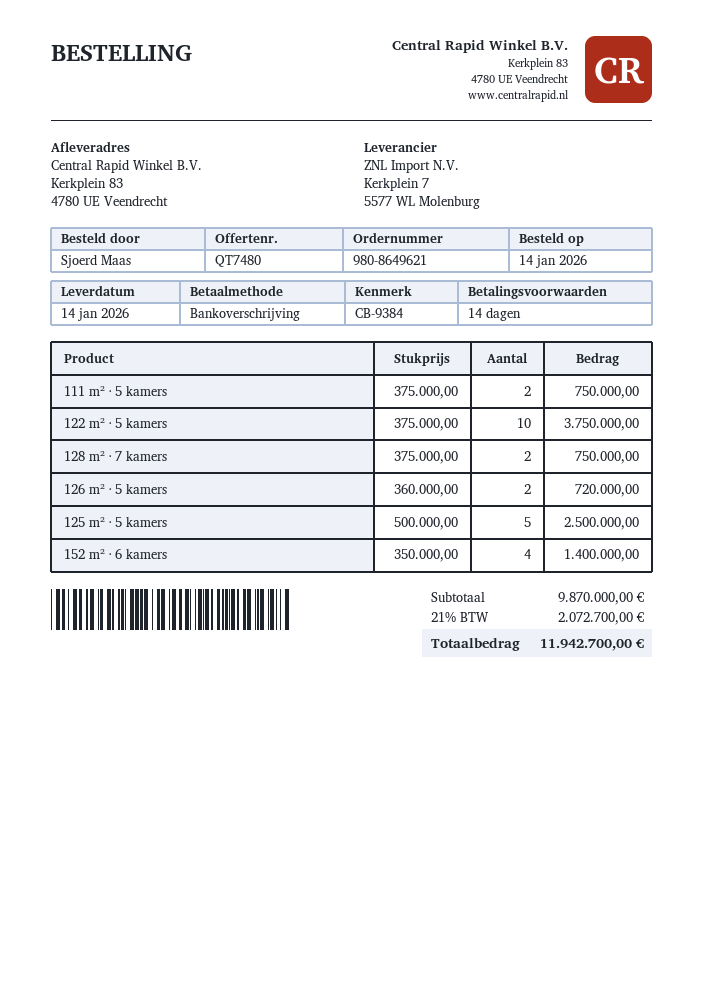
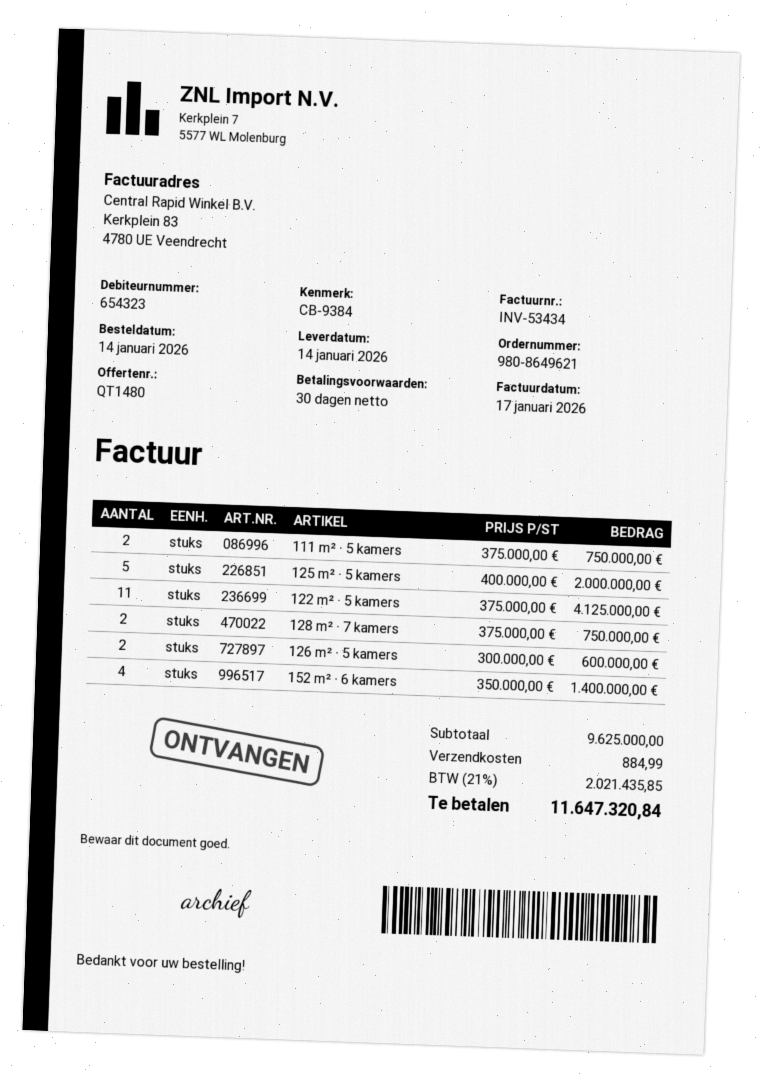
quote number: QT7480 -> QT1480
payment terms: 14 days -> 30 days
122 m² · 5 kamers: 10 x 375000.00 = 3750000.00 -> 11 x 375000.00 = 4125000.00
126 m² · 5 kamers: 2 x 360000.00 = 720000.00 -> 2 x 300000.00 = 600000.00
125 m² · 5 kamers: 5 x 500000.00 = 2500000.00 -> 5 x 400000.00 = 2000000.00
subtotal: 9870000.00 -> 9625000.00
shipping: none -> 884.99
tax: 21% = 2072700.00 -> 21% = 2021435.85
total: 11942700.00 -> 11647320.84

